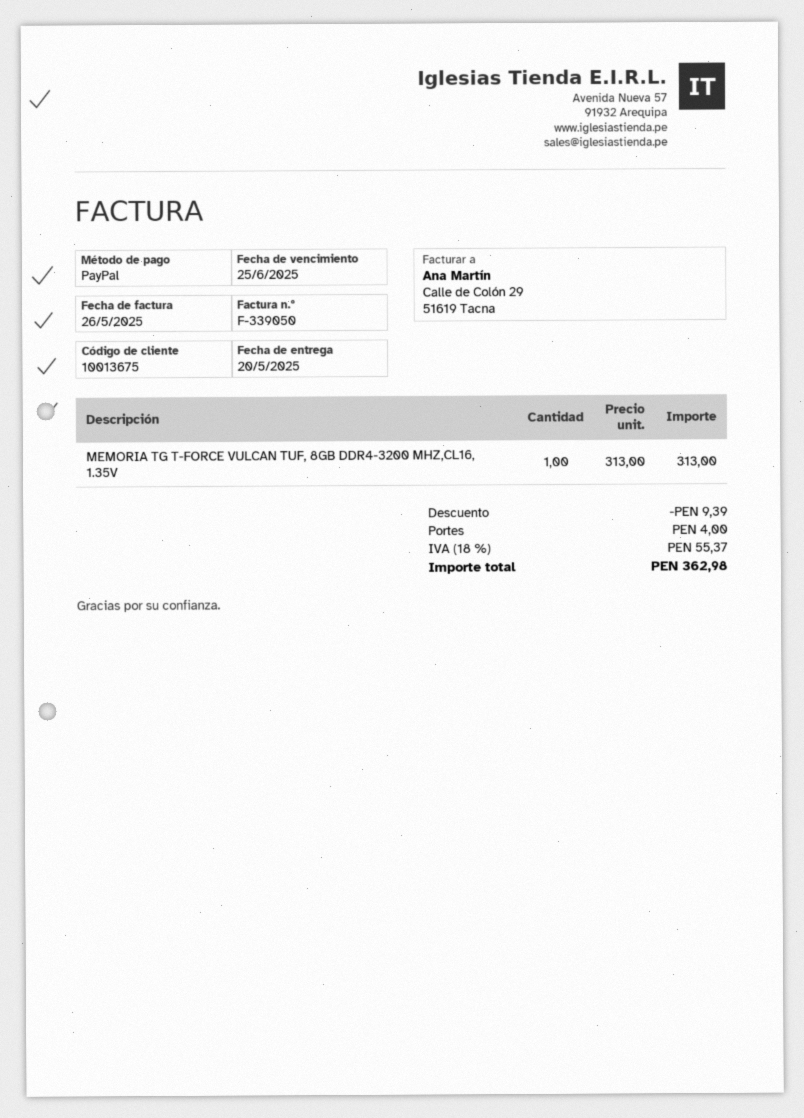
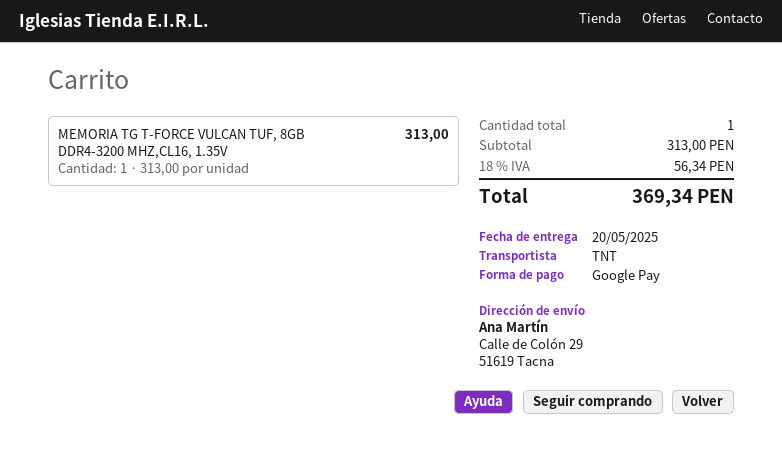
payment method: PayPal -> Google Pay
discount: 9.39 -> none
shipping: 4.00 -> none
tax: 18% = 55.37 -> 18% = 56.34
total: 362.98 -> 369.34

